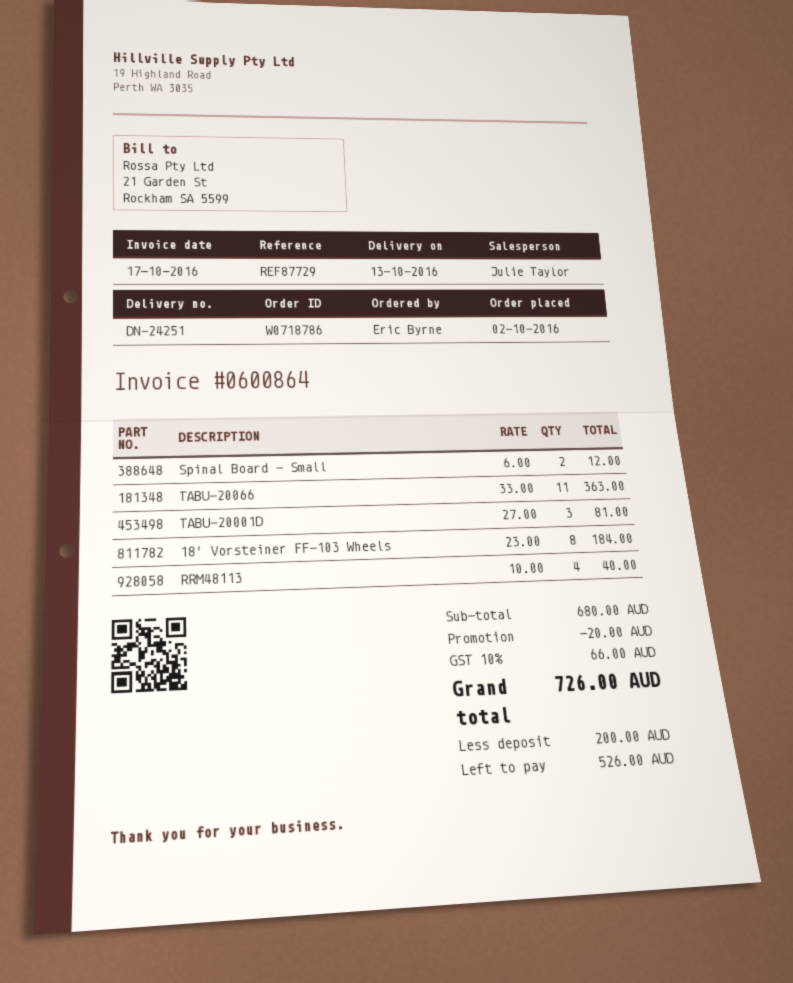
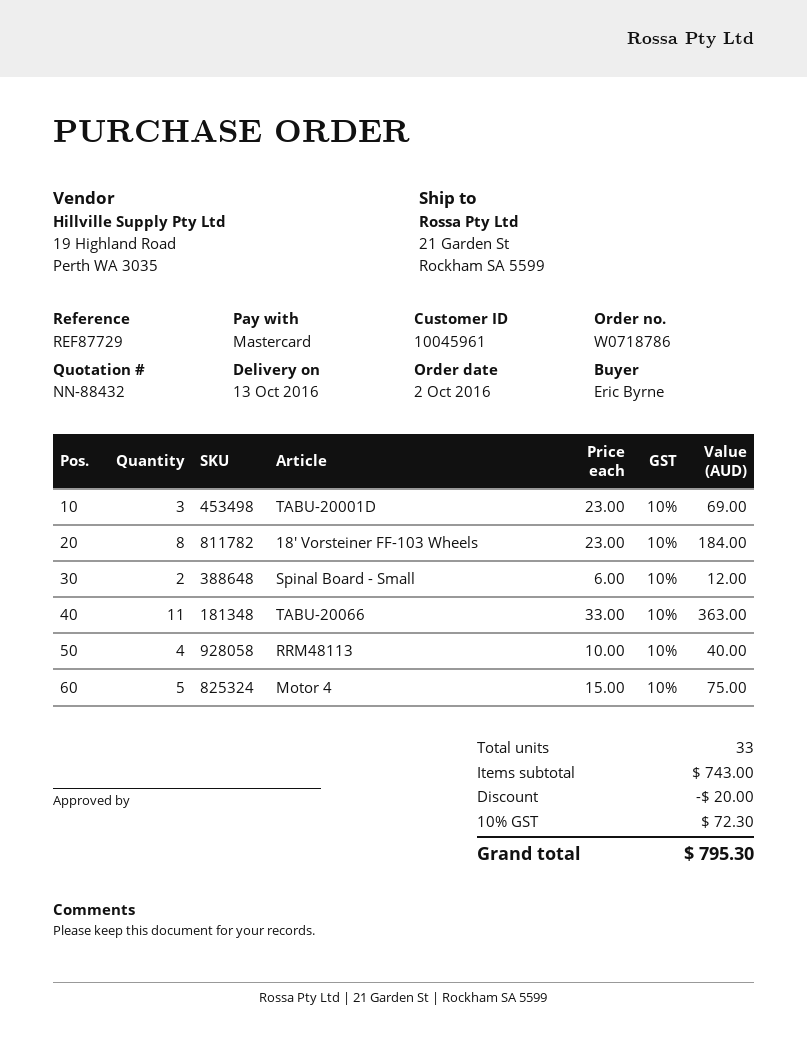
TABU-20001D: 3 x 27.00 = 81.00 -> 3 x 23.00 = 69.00
Motor 4: none -> 5 x 15.00 = 75.00
subtotal: 680.00 -> 743.00
tax: 10% = 66.00 -> 10% = 72.30
total: 726.00 -> 795.30

